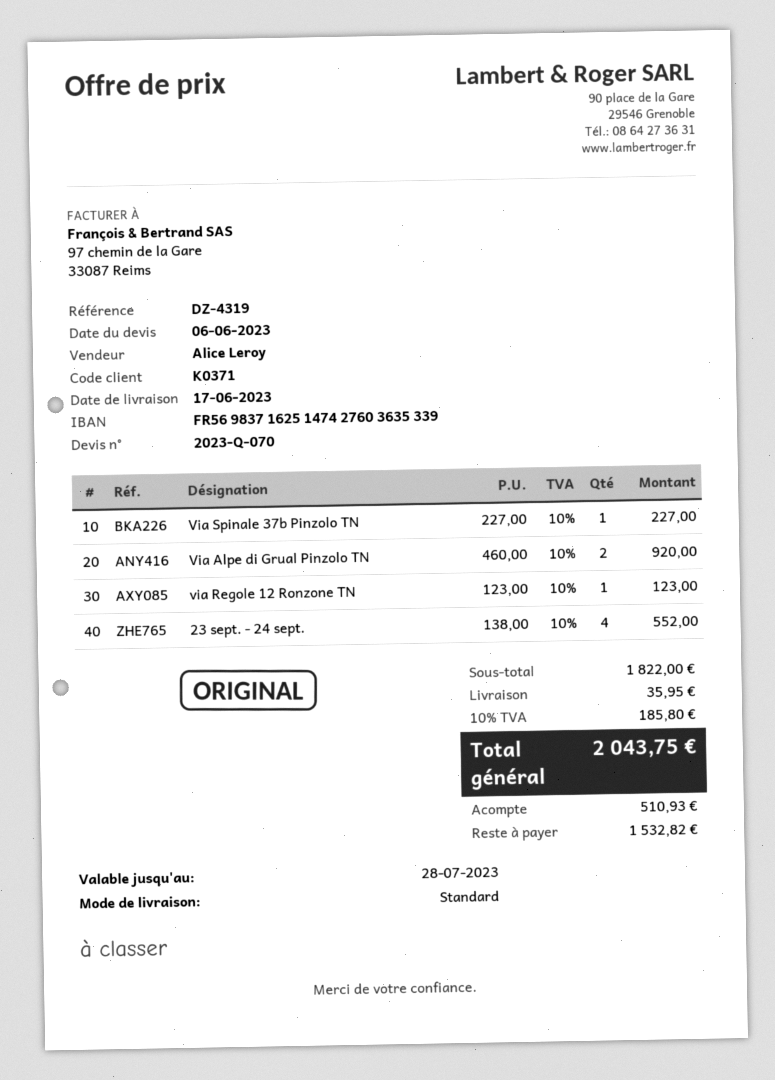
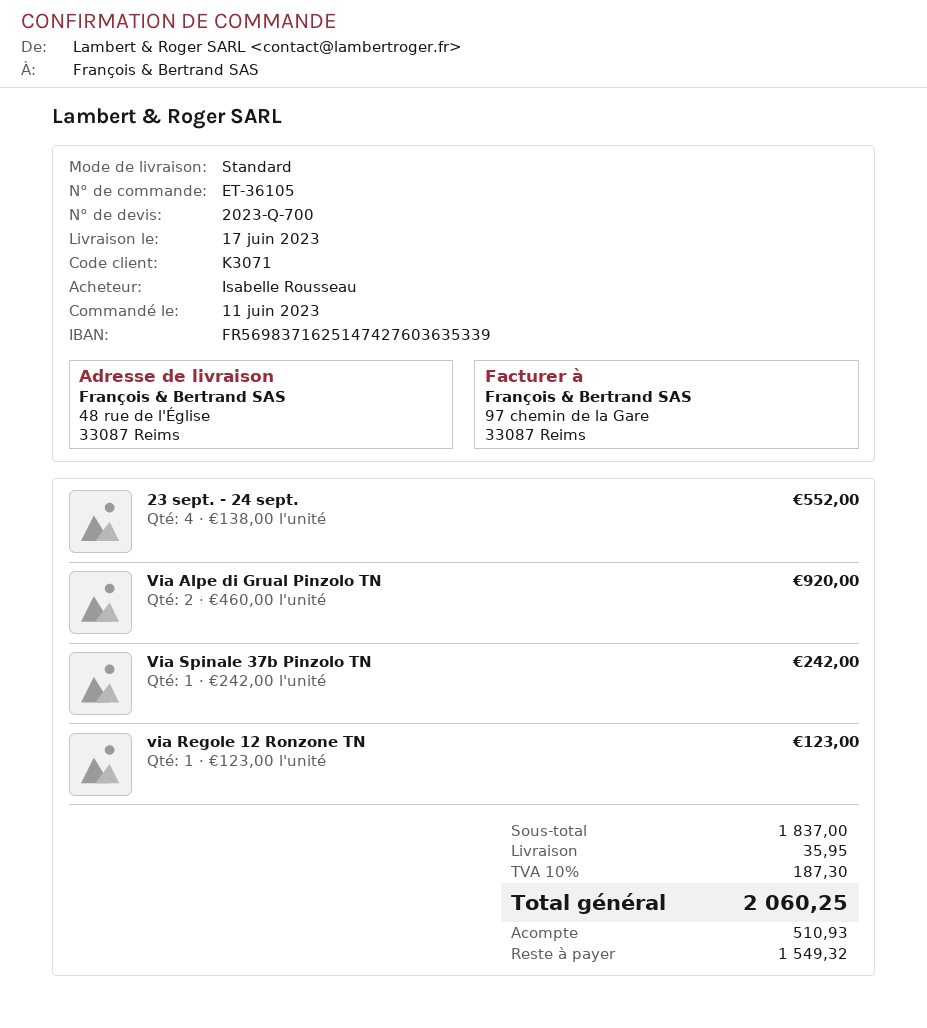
quote number: 2023-Q-070 -> 2023-Q-700
customer number: K0371 -> K3071
Via Spinale 37b Pinzolo TN: 1 x 227.00 = 227.00 -> 1 x 242.00 = 242.00
subtotal: 1822.00 -> 1837.00
tax: 10% = 185.80 -> 10% = 187.30
total: 2043.75 -> 2060.25
balance: 1532.82 -> 1549.32

